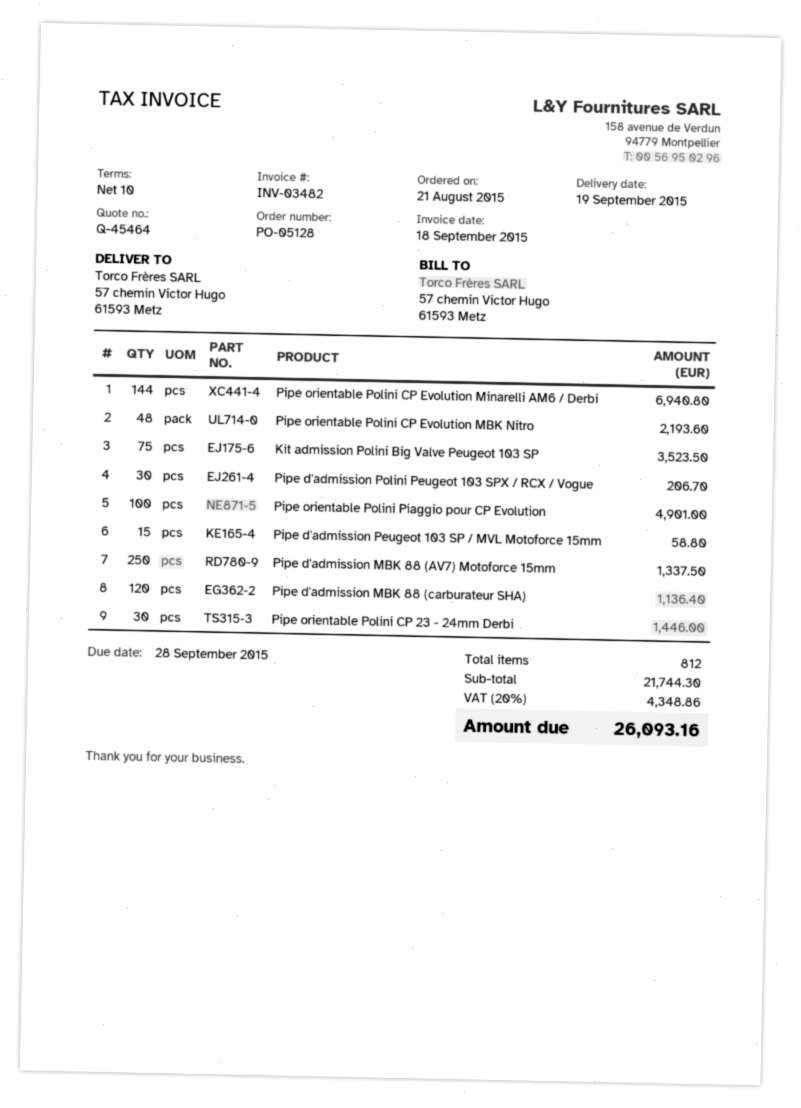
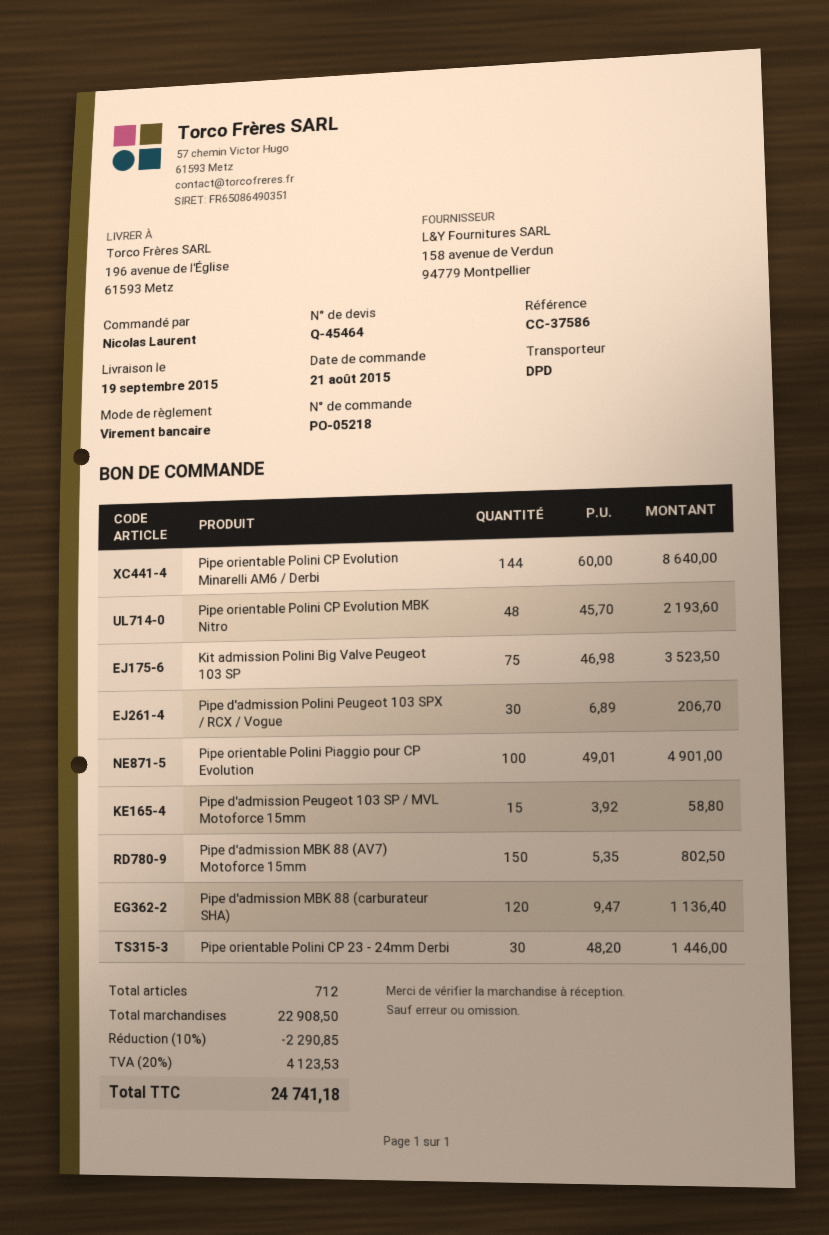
order number: PO-05128 -> PO-05218
ship to: 57 chemin Victor Hugo, 61593 Metz -> 196 avenue de l'Église, 61593 Metz
Pipe orientable Polini CP Evolution Minarelli AM6 / Derbi: 144 for 6940.80 -> 144 for 8640.00
Pipe d'admission MBK 88 (AV7) Motoforce 15mm: 250 for 1337.50 -> 150 for 802.50
total quantity: 812 -> 712
subtotal: 21744.30 -> 22908.50
discount: none -> 10% = 2290.85
tax: 20% = 4348.86 -> 20% = 4123.53
total: 26093.16 -> 24741.18

